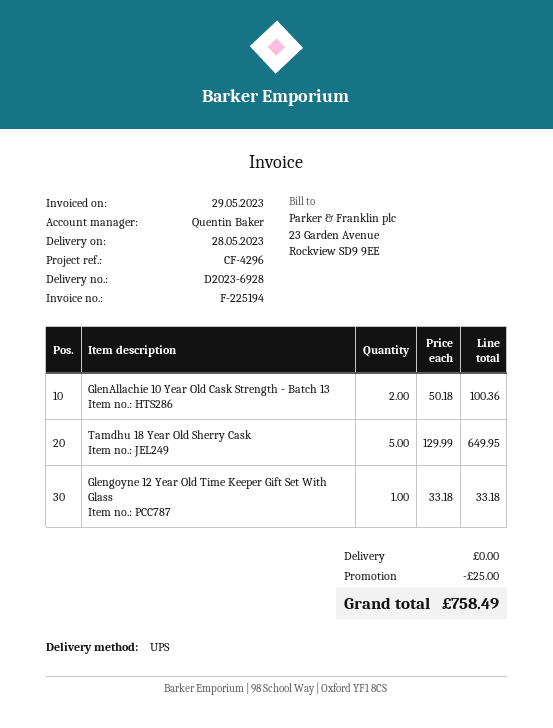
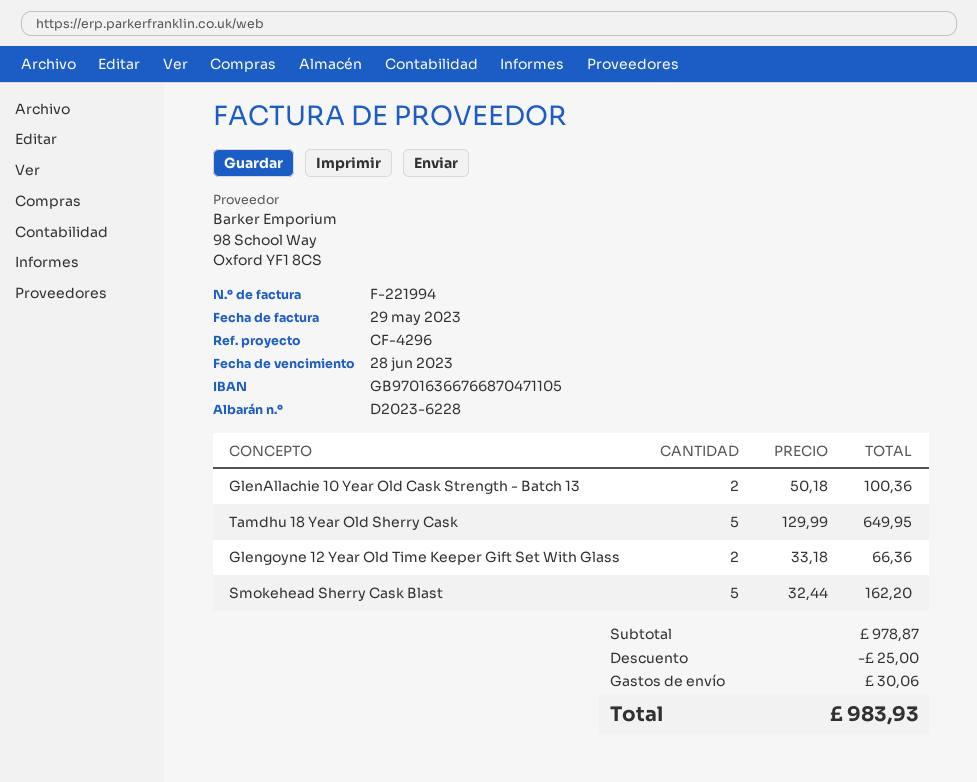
delivery note number: D2023-6928 -> D2023-6228
invoice number: F-225194 -> F-221994
Glengoyne 12 Year Old Time Keeper Gift Set With Glass: 1 x 33.18 = 33.18 -> 2 x 33.18 = 66.36
Smokehead Sherry Cask Blast: none -> 5 x 32.44 = 162.20
shipping: 0.00 -> 30.06
total: 758.49 -> 983.93

